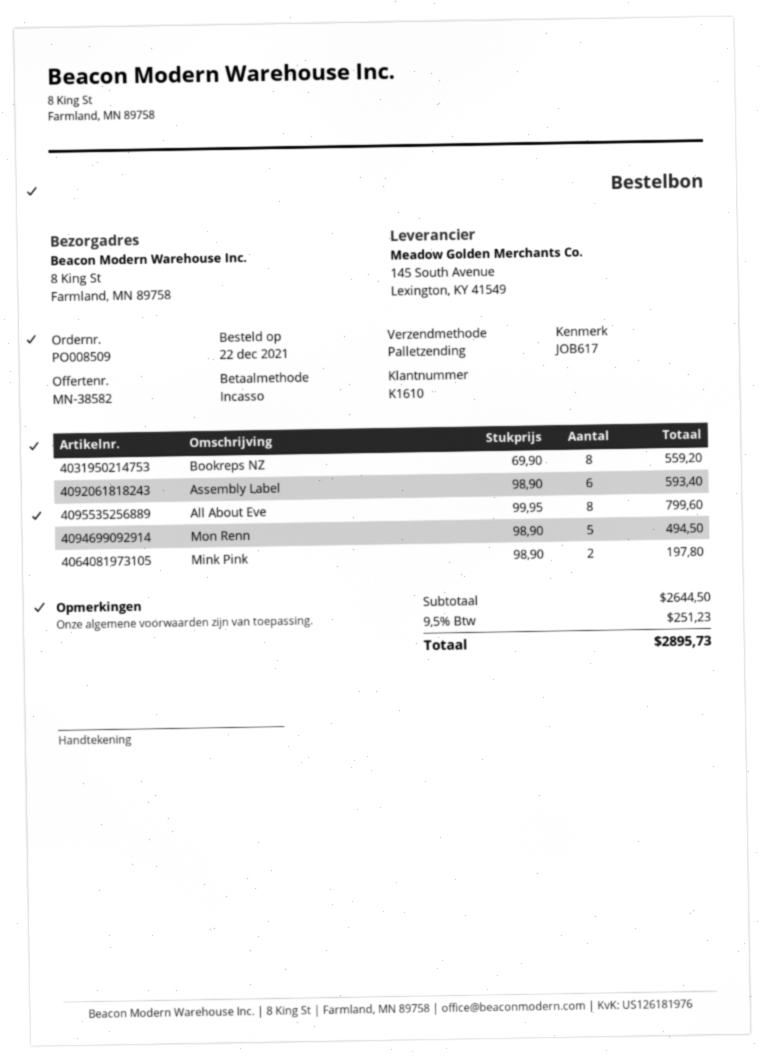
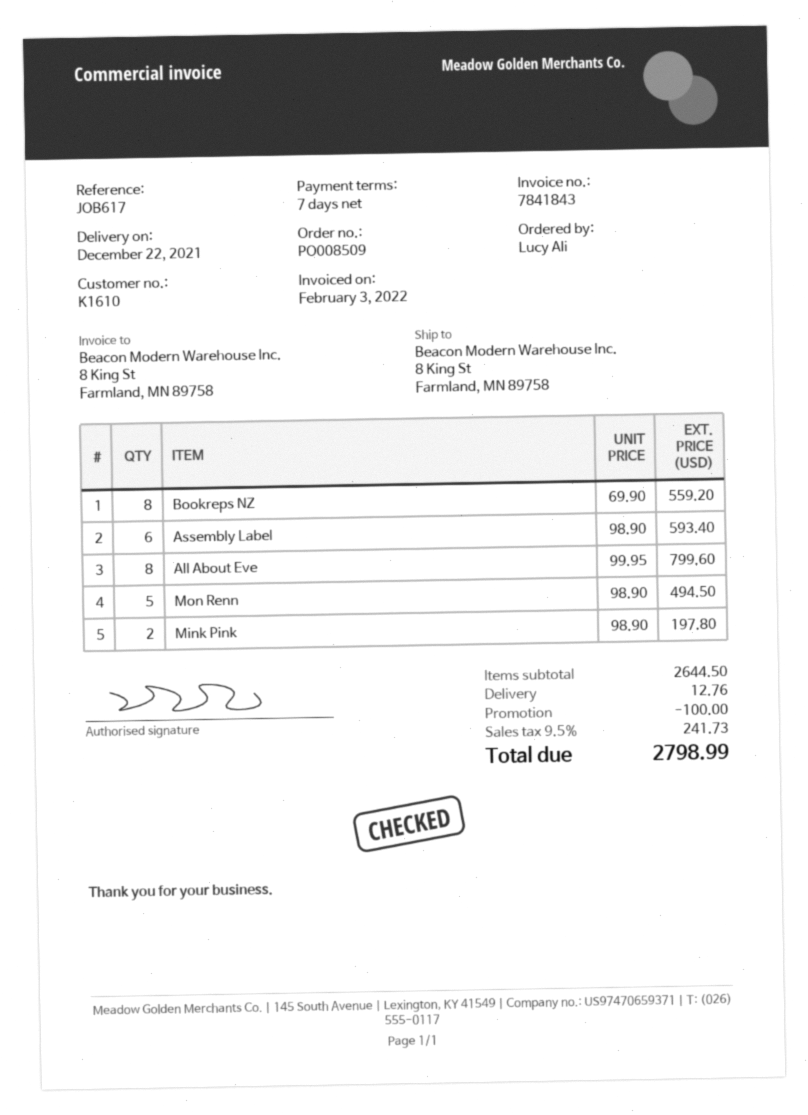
discount: none -> 100.00
shipping: none -> 12.76
tax: 9.5% = 251.23 -> 9.5% = 241.73
total: 2895.73 -> 2798.99

